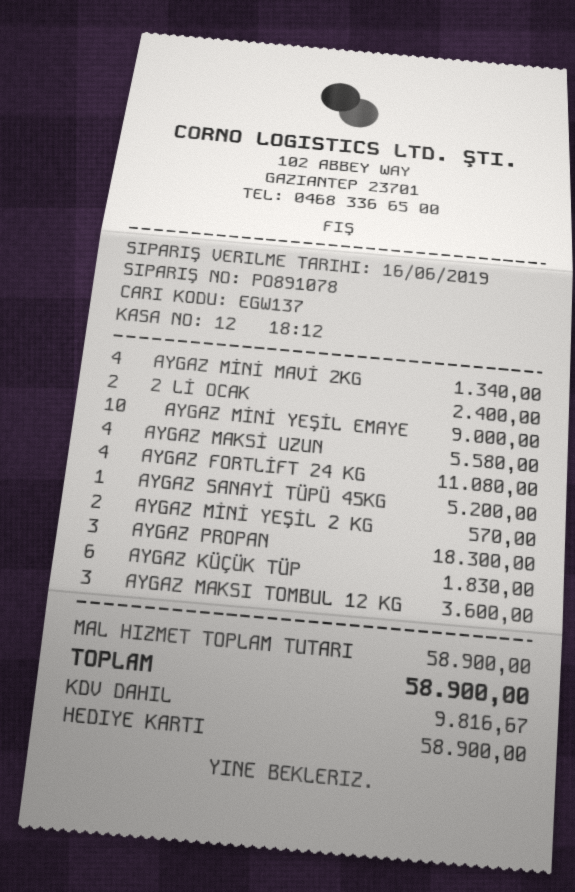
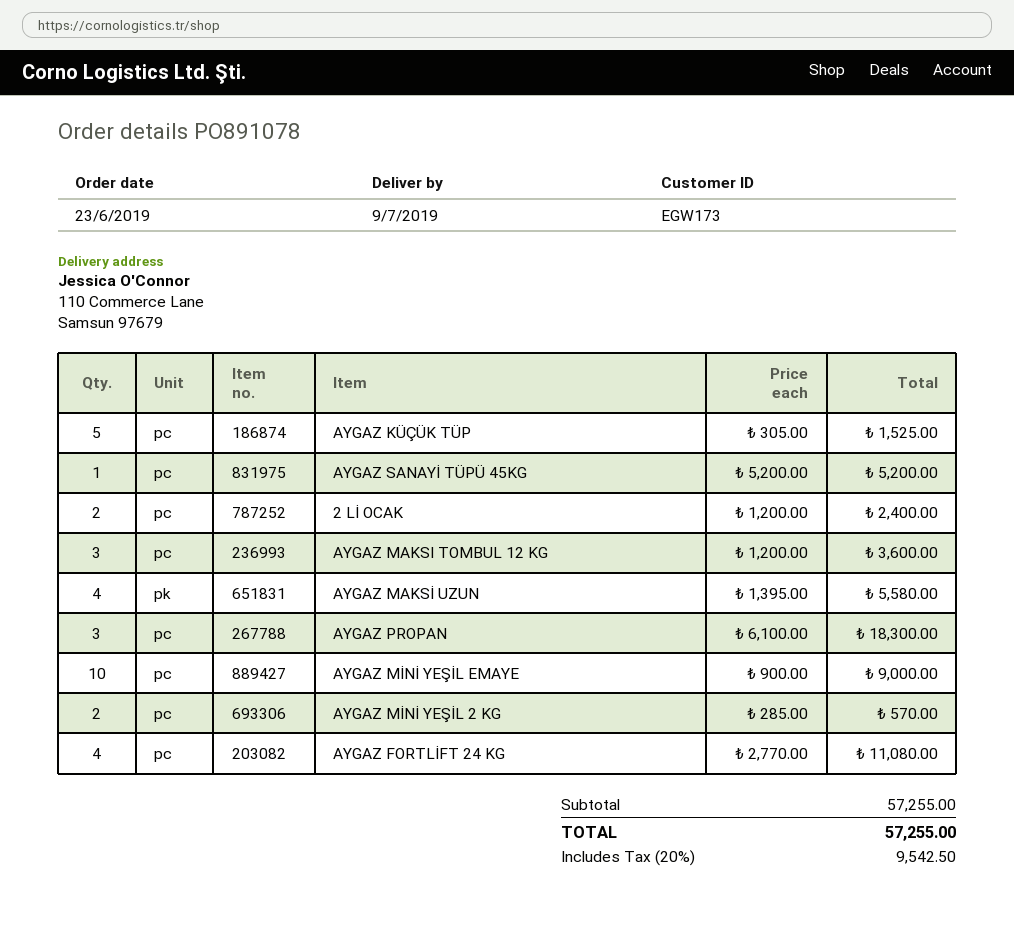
order date: 2019-06-16 -> 2019-06-23
customer number: EGW137 -> EGW173
AYGAZ MİNİ MAVİ 2KG: 4 for 1340.00 -> none
AYGAZ KÜÇÜK TÜP: 6 for 1830.00 -> 5 for 1525.00
subtotal: 58900.00 -> 57255.00
tax: 9816.67 -> 9542.50
total: 58900.00 -> 57255.00

